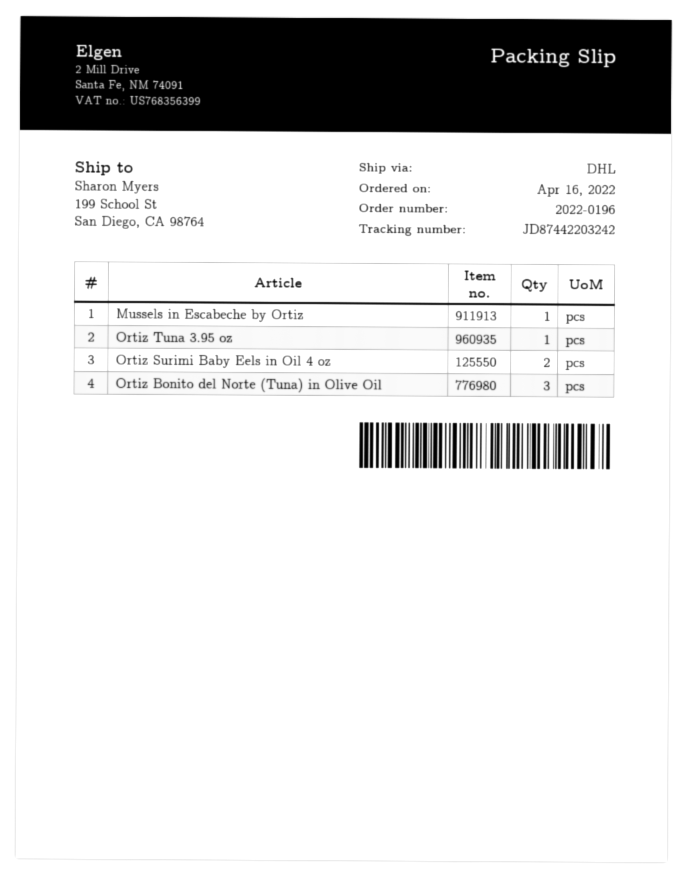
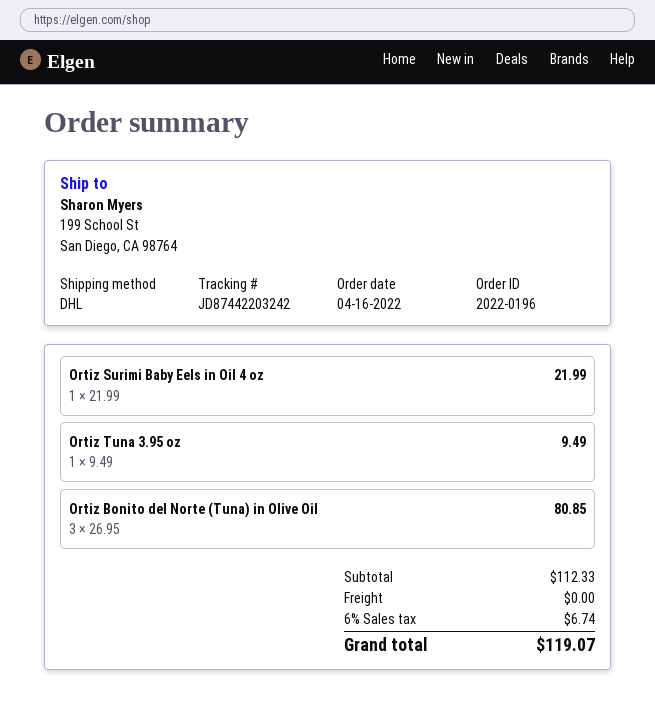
Mussels in Escabeche by Ortiz: 1 -> none
Ortiz Surimi Baby Eels in Oil 4 oz: 2 -> 1

